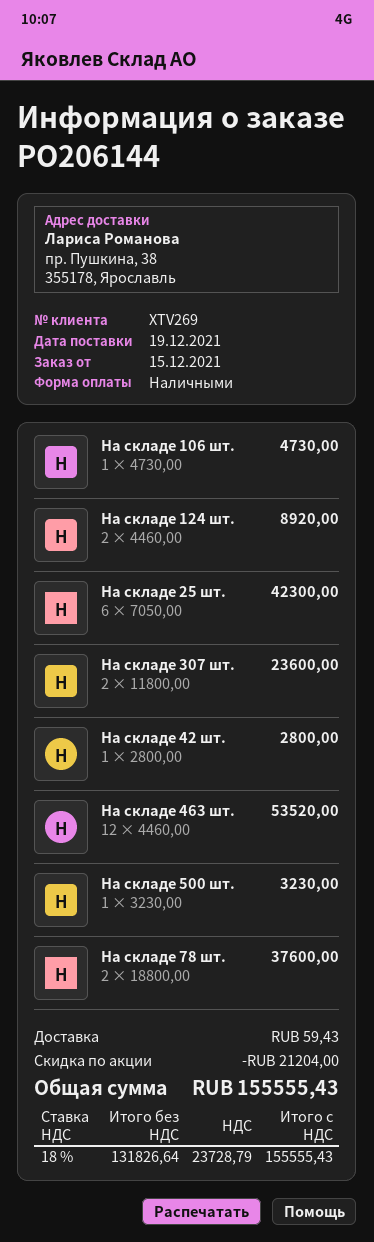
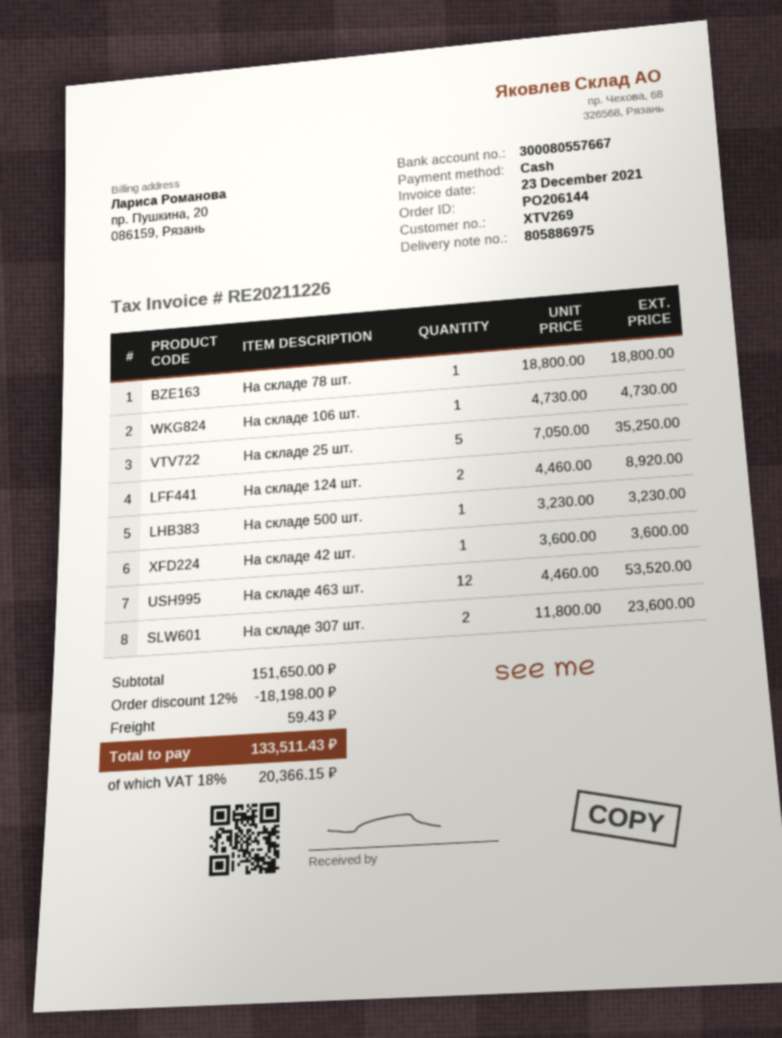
На складе 25 шт.: 6 x 7050.00 = 42300.00 -> 5 x 7050.00 = 35250.00
На складе 42 шт.: 1 x 2800.00 = 2800.00 -> 1 x 3600.00 = 3600.00
На складе 78 шт.: 2 x 18800.00 = 37600.00 -> 1 x 18800.00 = 18800.00
discount: 21204.00 -> 18198.00
tax: 18% = 23728.79 -> 18% = 20366.15
total: 155555.43 -> 133511.43

